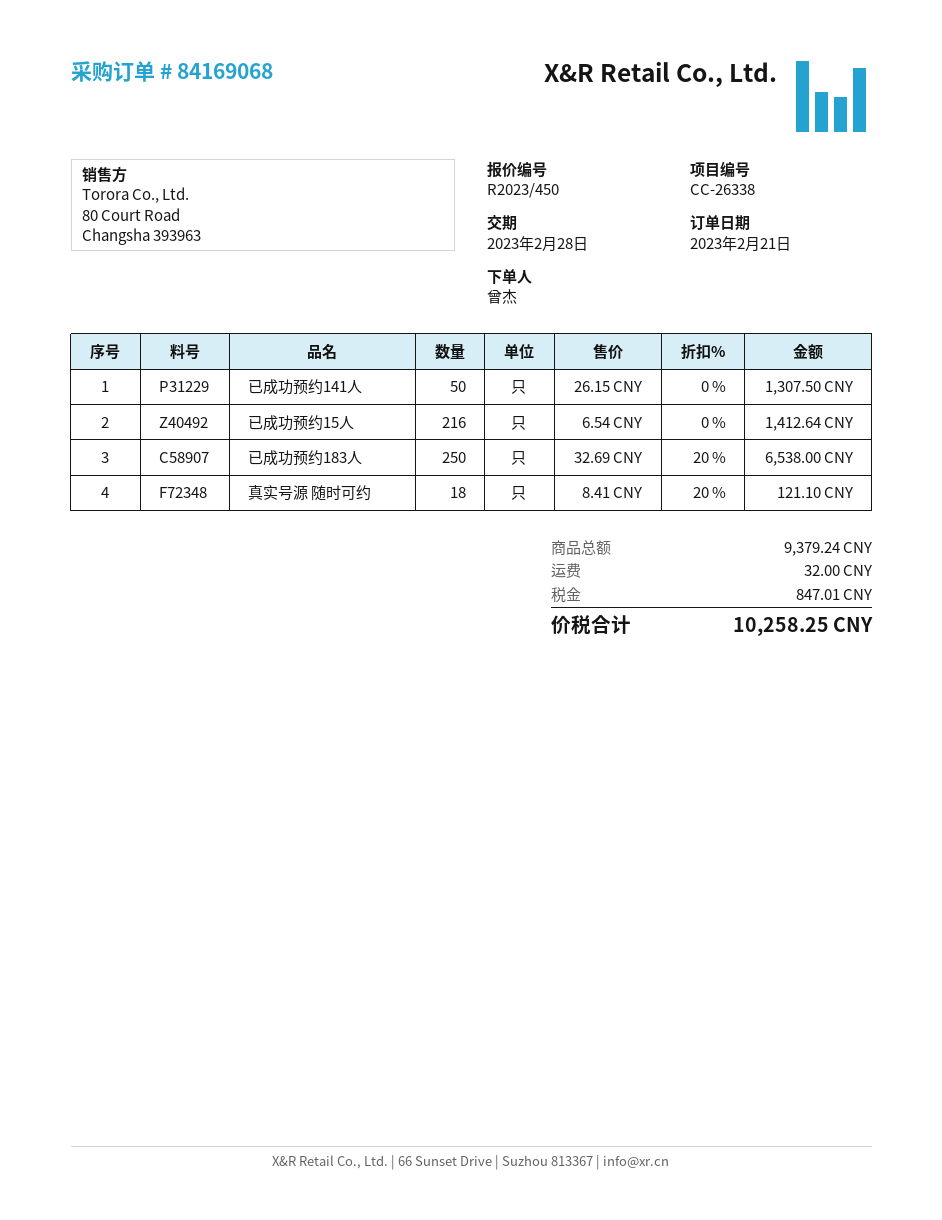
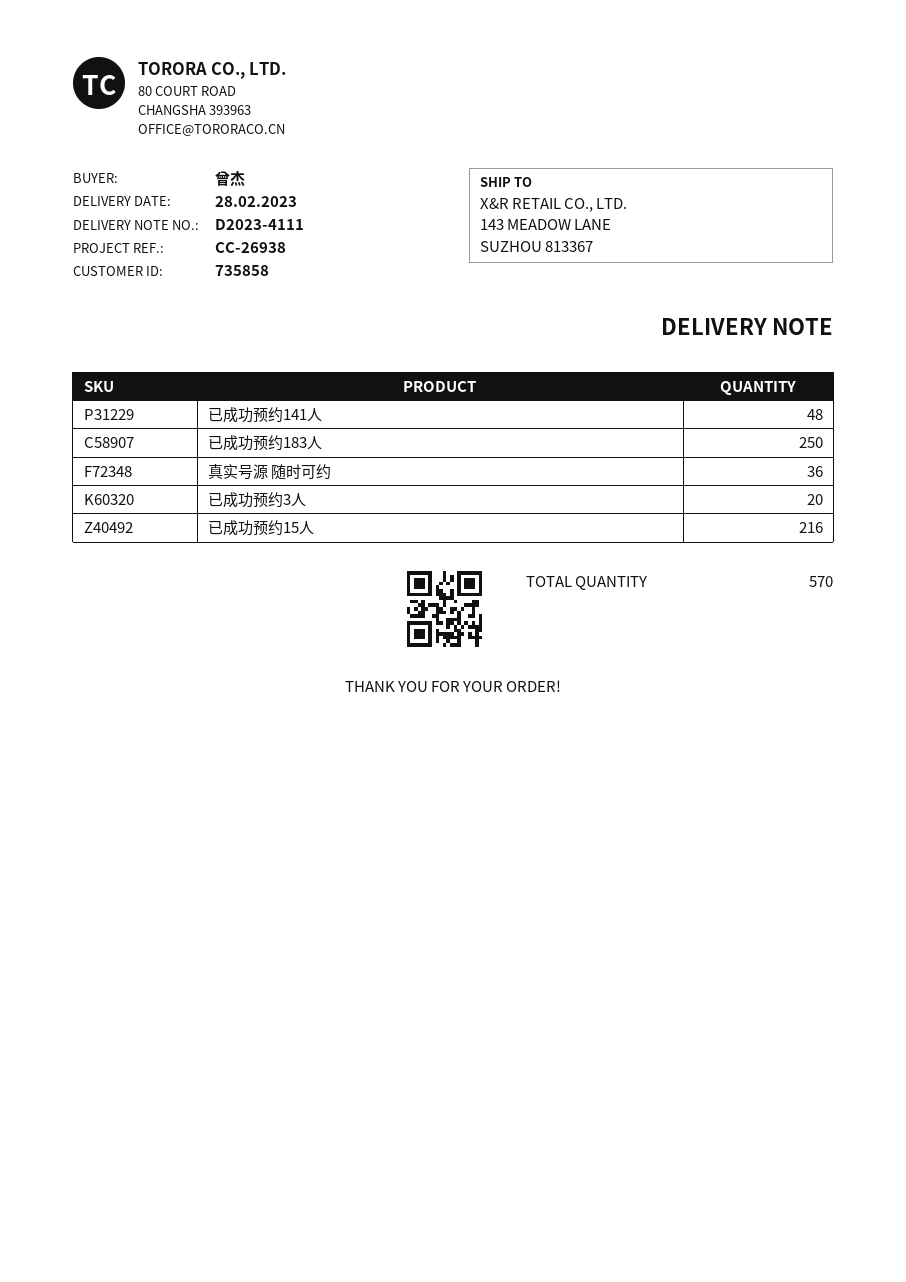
reference: CC-26338 -> CC-26938
已成功预约141人: 50 -> 48
真实号源 随时可约: 18 -> 36
已成功预约3人: none -> 20

